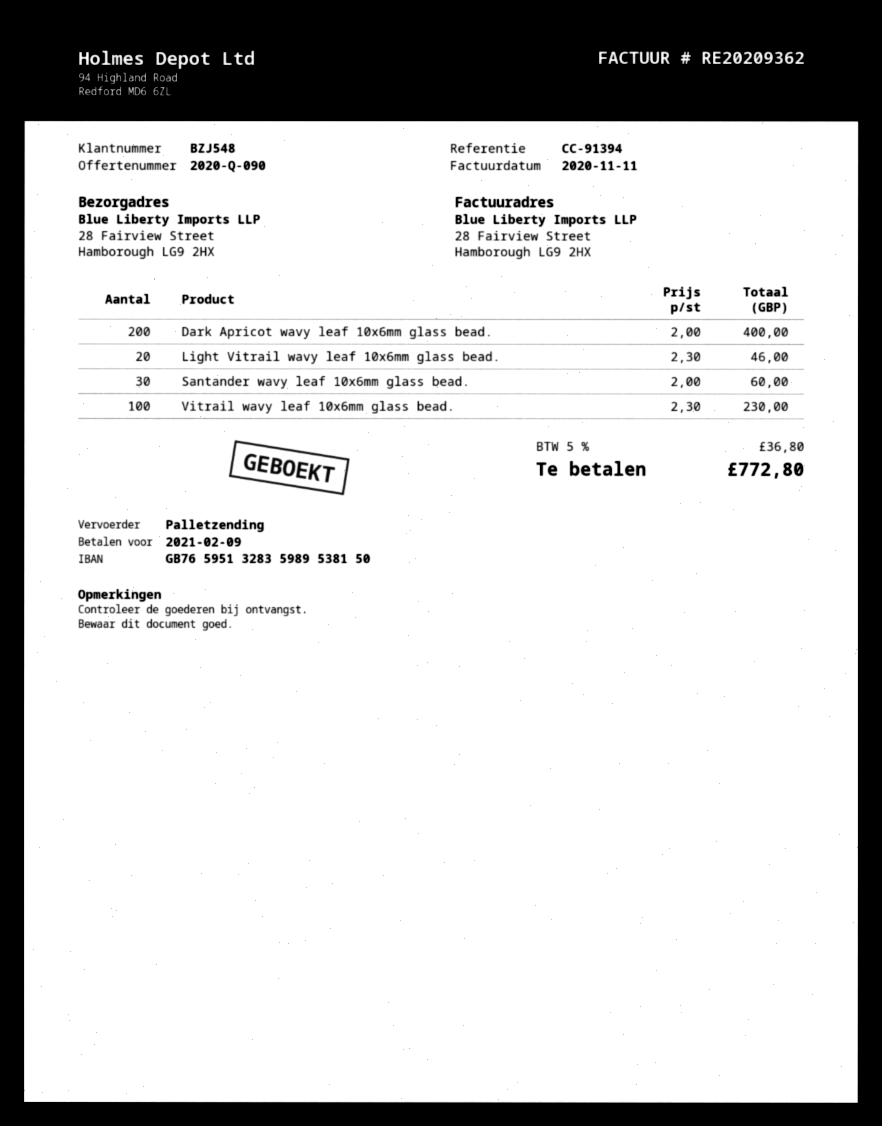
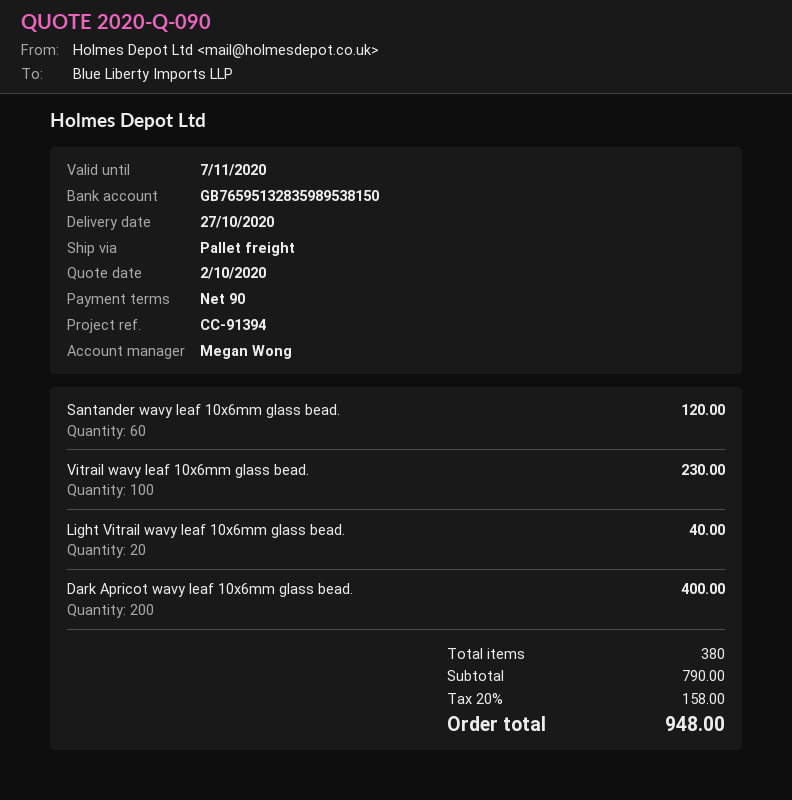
Light Vitrail wavy leaf 10x6mm glass bead.: 20 for 46.00 -> 20 for 40.00
Santander wavy leaf 10x6mm glass bead.: 30 for 60.00 -> 60 for 120.00
tax: 5% = 36.80 -> 20% = 158.00
total: 772.80 -> 948.00

